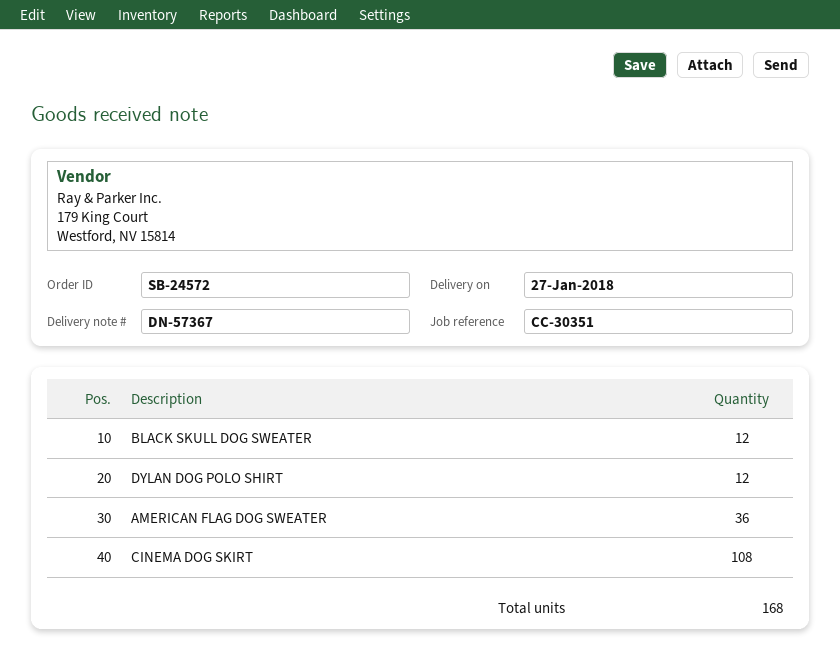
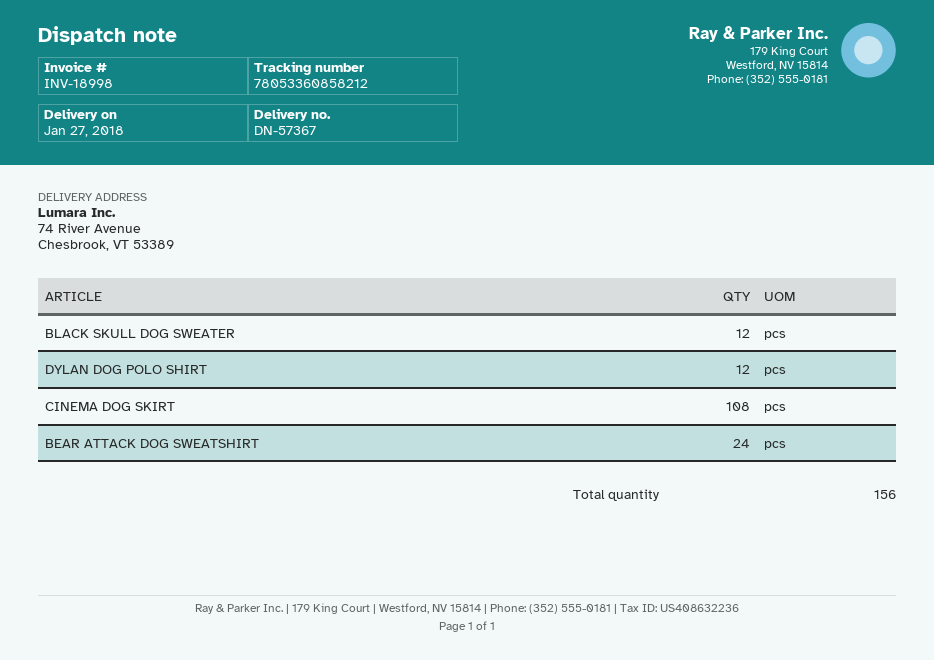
AMERICAN FLAG DOG SWEATER: 36 -> none
BEAR ATTACK DOG SWEATSHIRT: none -> 24
total quantity: 168 -> 156

